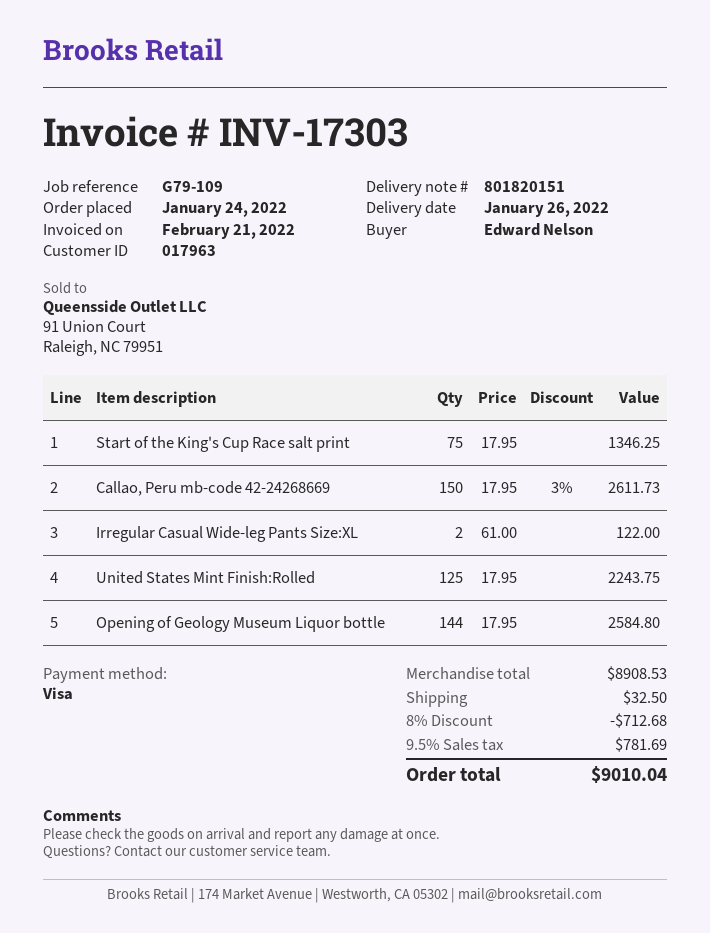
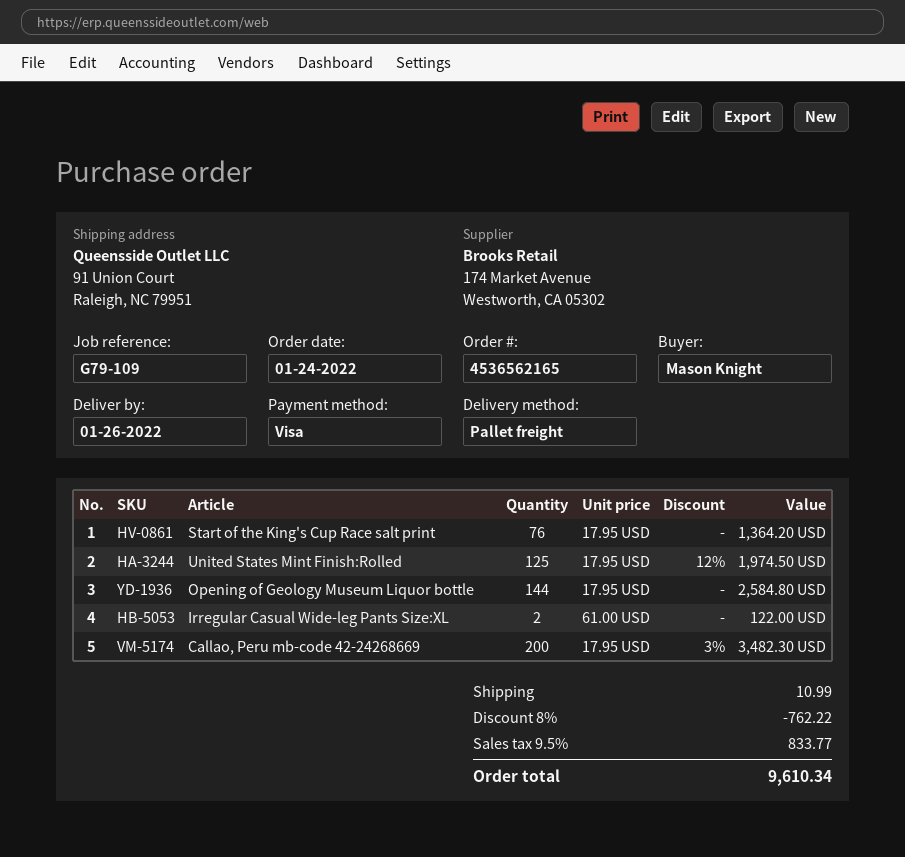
ordered by: Edward Nelson -> Mason Knight
Start of the King's Cup Race salt print: 75 x 17.95 = 1346.25 -> 76 x 17.95 = 1364.20
Callao, Peru mb-code 42-24268669: 150 x 17.95 - 3% = 2611.73 -> 200 x 17.95 - 3% = 3482.30
United States Mint Finish:Rolled: 125 x 17.95 = 2243.75 -> 125 x 17.95 - 12% = 1974.50
discount: 8% = 712.68 -> 8% = 762.22
shipping: 32.50 -> 10.99
tax: 9.5% = 781.69 -> 9.5% = 833.77
total: 9010.04 -> 9610.34

